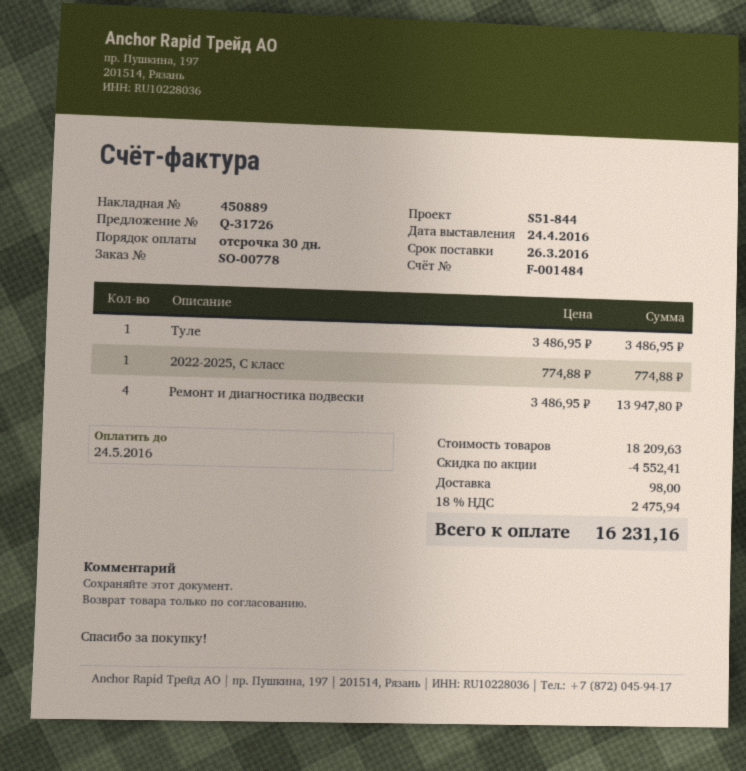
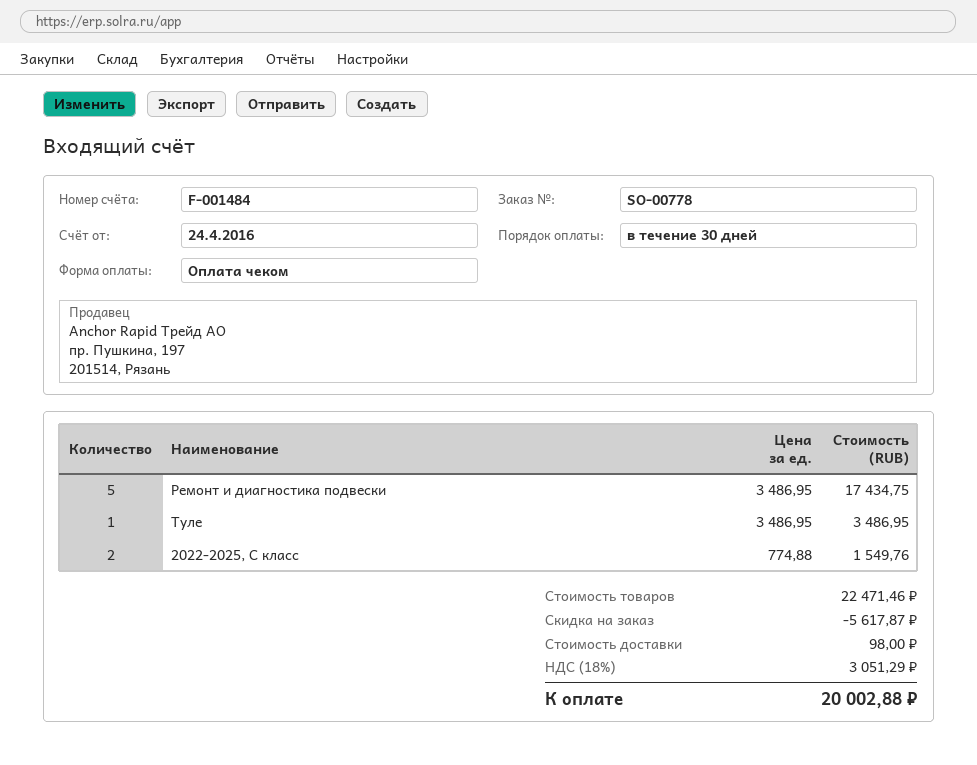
2022-2025, C класс: 1 x 774.88 = 774.88 -> 2 x 774.88 = 1549.76
Ремонт и диагностика подвески: 4 x 3486.95 = 13947.80 -> 5 x 3486.95 = 17434.75
subtotal: 18209.63 -> 22471.46
discount: 4552.41 -> 5617.87
tax: 18% = 2475.94 -> 18% = 3051.29
total: 16231.16 -> 20002.88

